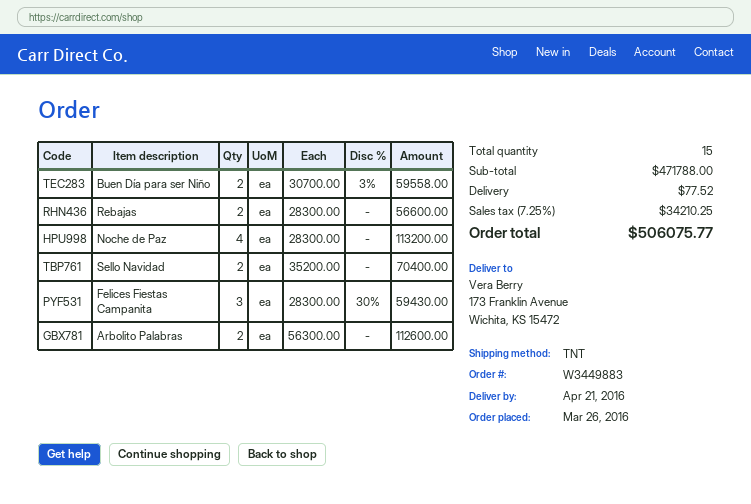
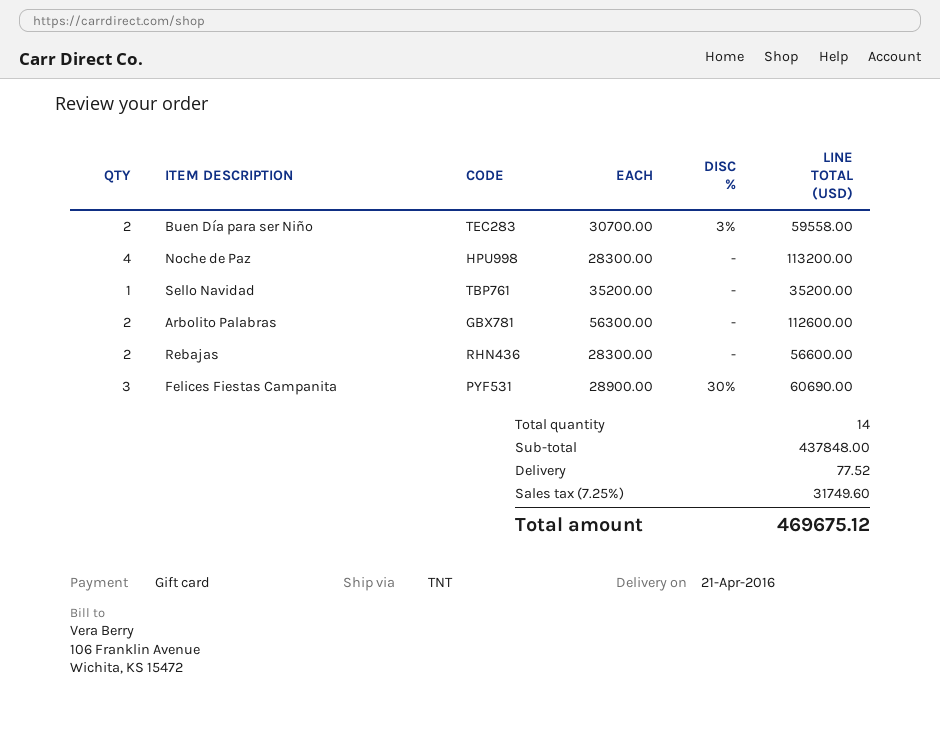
Sello Navidad: 2 x 35200.00 = 70400.00 -> 1 x 35200.00 = 35200.00
Felices Fiestas Campanita: 3 x 28300.00 - 30% = 59430.00 -> 3 x 28900.00 - 30% = 60690.00
total quantity: 15 -> 14
subtotal: 471788.00 -> 437848.00
tax: 7.25% = 34210.25 -> 7.25% = 31749.60
total: 506075.77 -> 469675.12

